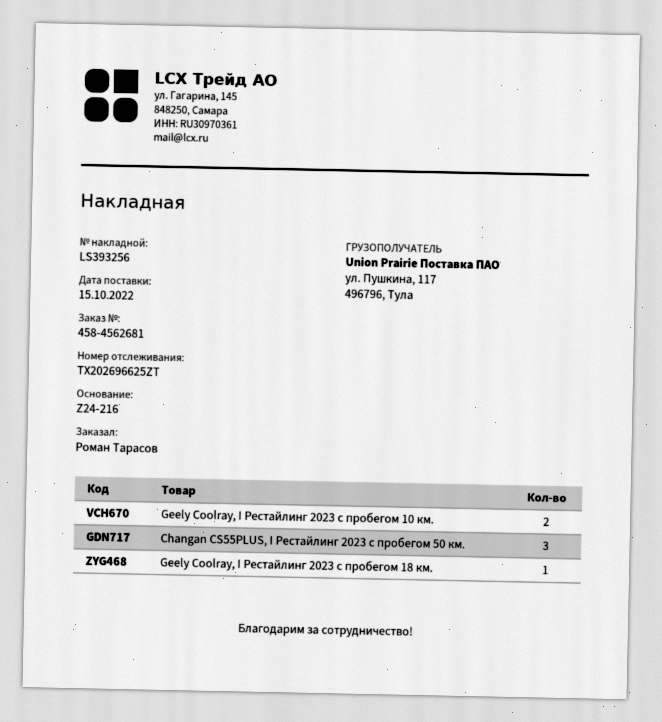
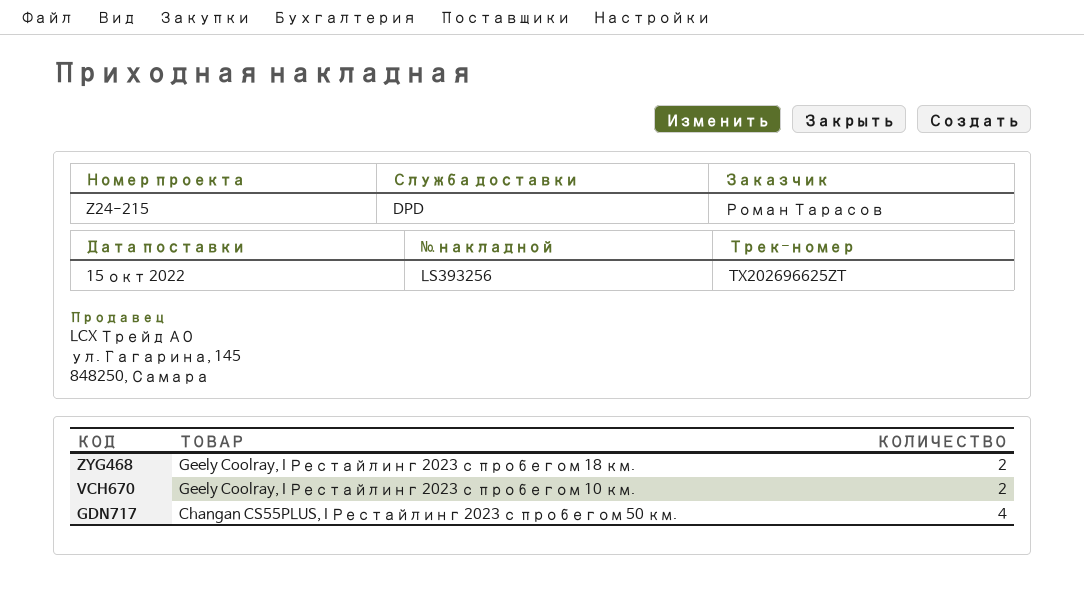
reference: Z24-216 -> Z24-215
Changan CS55PLUS, I Рестайлинг 2023 с пробегом 50 км.: 3 -> 4
Geely Coolray, I Рестайлинг 2023 с пробегом 18 км.: 1 -> 2

